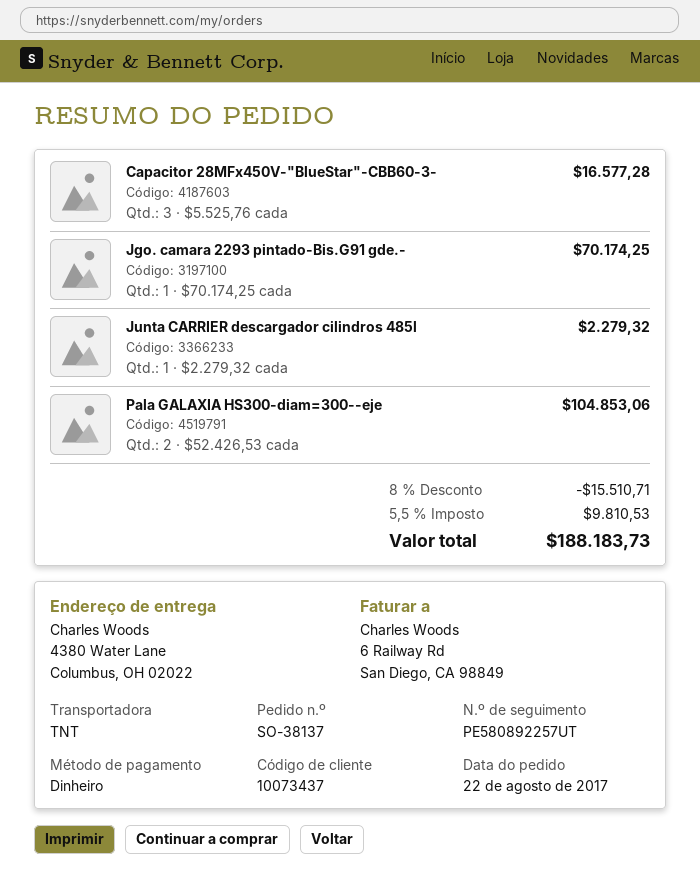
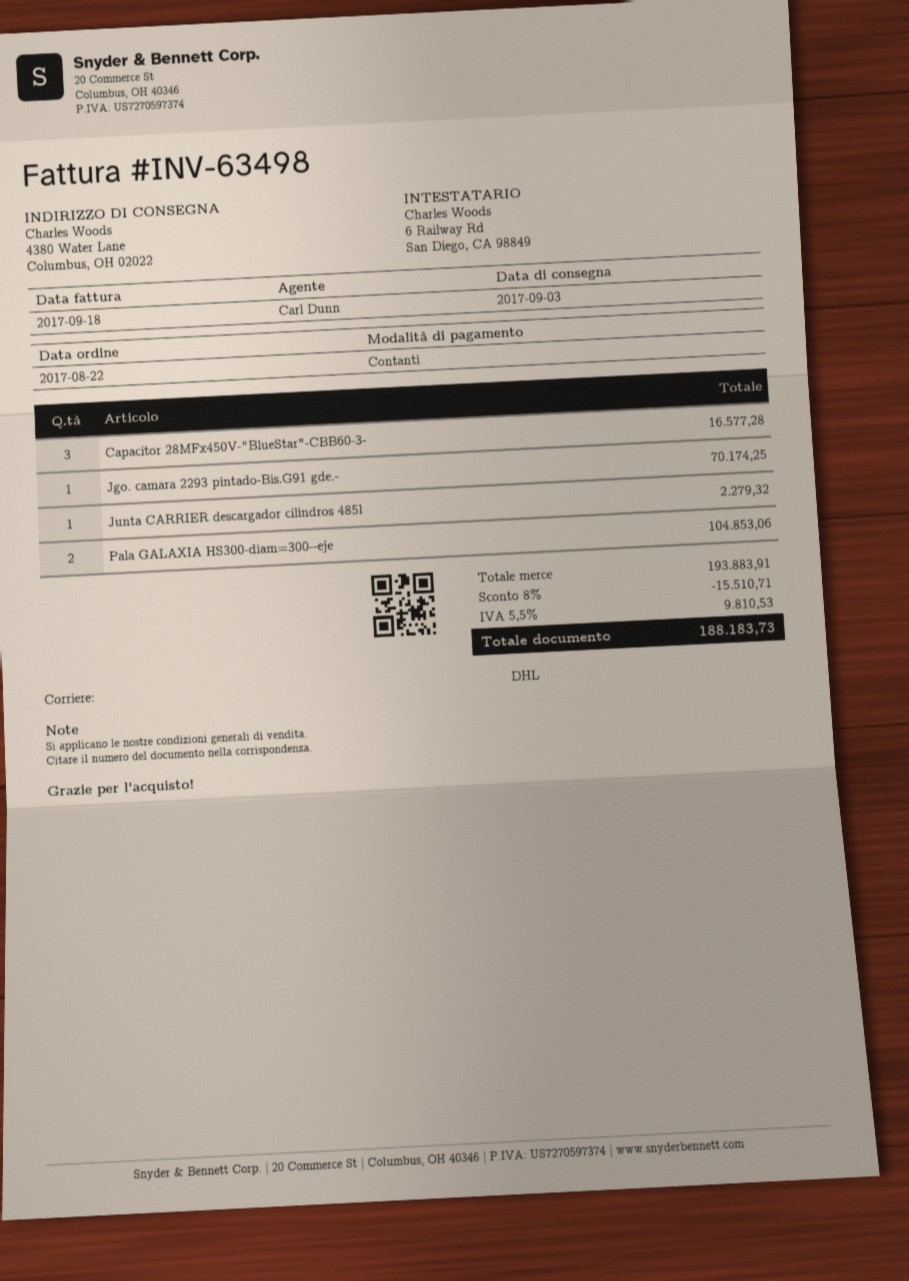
shipping method: TNT -> DHL

